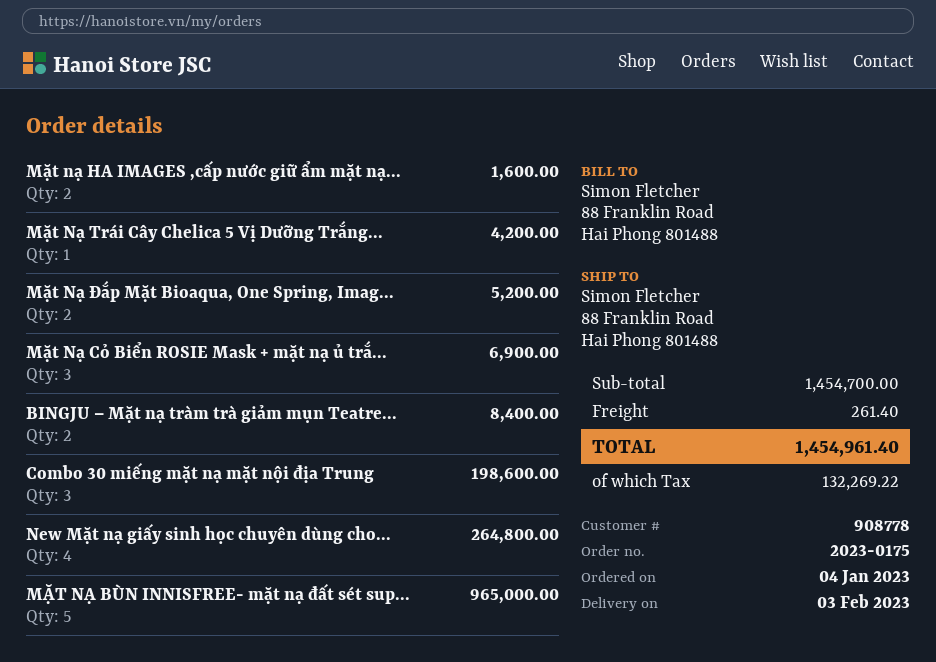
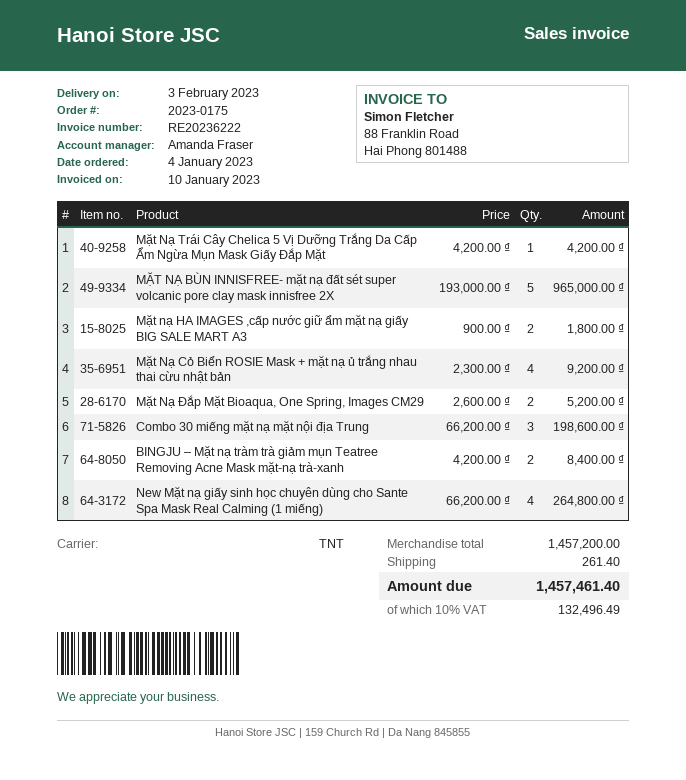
Mặt nạ HA IMAGES ,cấp nước giữ ẩm mặt nạ...: 2 for 1600.00 -> 2 for 1800.00
Mặt Nạ Cỏ Biển ROSIE Mask + mặt nạ ủ trắ...: 3 for 6900.00 -> 4 for 9200.00
subtotal: 1454700.00 -> 1457200.00
tax: 132269.22 -> 132496.49
total: 1454961.40 -> 1457461.40

